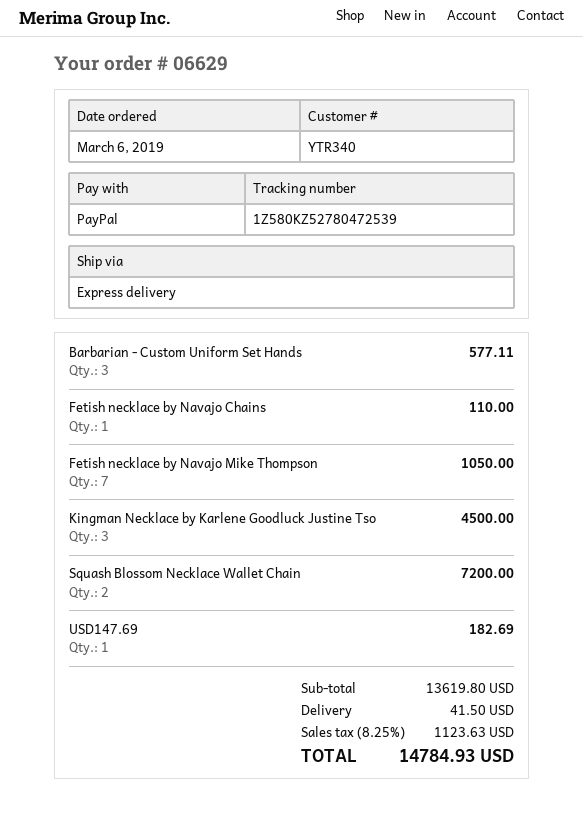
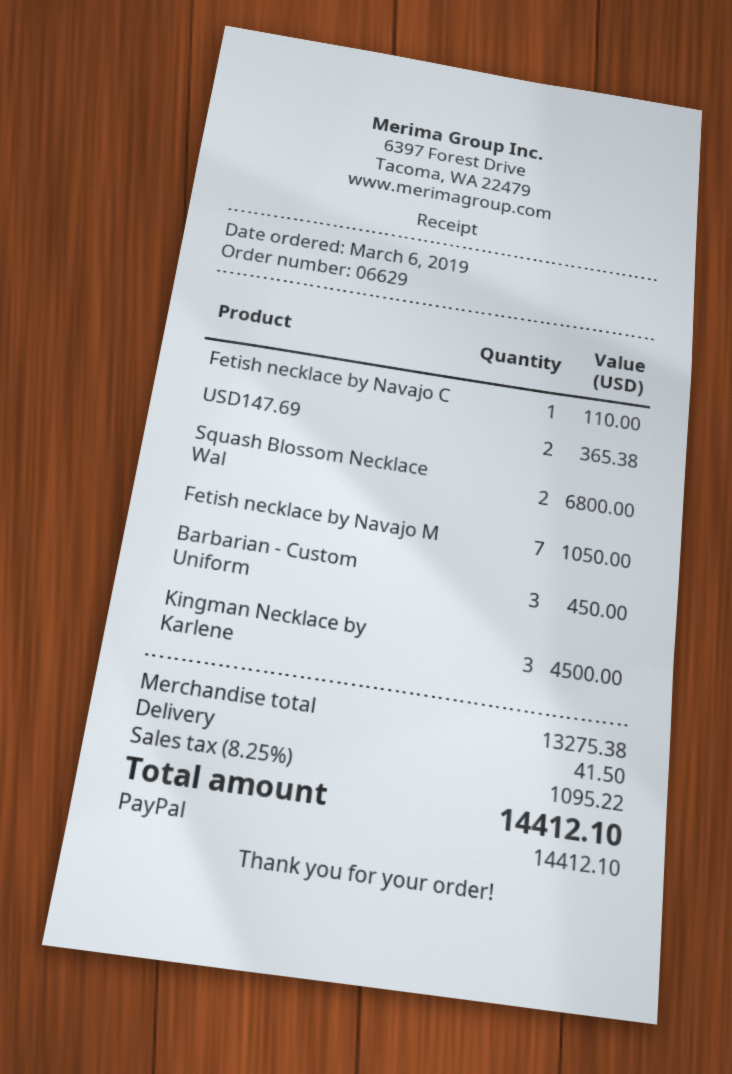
Barbarian - Custom Uniform Set Hands: 3 for 577.11 -> 3 for 450.00
Squash Blossom Necklace Wallet Chain: 2 for 7200.00 -> 2 for 6800.00
USD147.69: 1 for 182.69 -> 2 for 365.38
subtotal: 13619.80 -> 13275.38
tax: 8.25% = 1123.63 -> 8.25% = 1095.22
total: 14784.93 -> 14412.10

